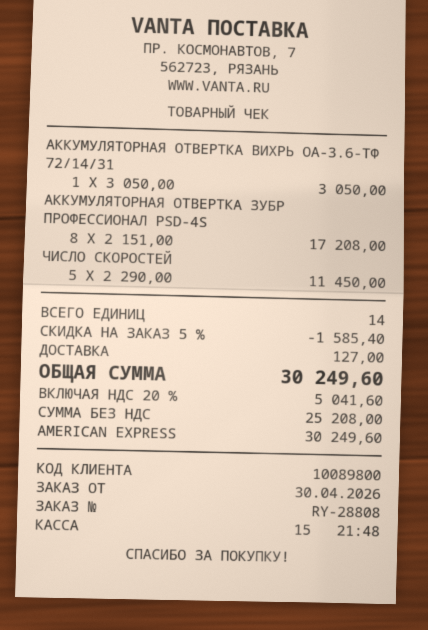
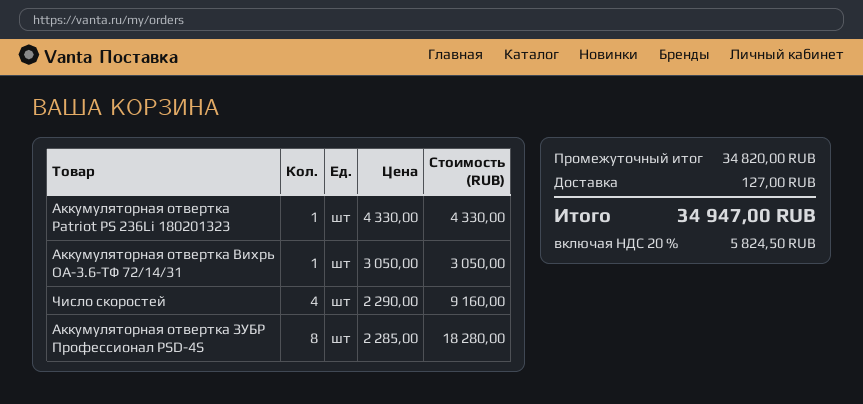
АККУМУЛЯТОРНАЯ ОТВЕРТКА ЗУБР ПРОФЕССИОНАЛ PSD-4S: 8 x 2151.00 = 17208.00 -> 8 x 2285.00 = 18280.00
ЧИСЛО СКОРОСТЕЙ: 5 x 2290.00 = 11450.00 -> 4 x 2290.00 = 9160.00
Аккумуляторная отвертка Patriot PS 236Li 180201323: none -> 1 x 4330.00 = 4330.00
discount: 5% = 1585.40 -> none
tax: 20% = 5041.60 -> 20% = 5824.50
total: 30249.60 -> 34947.00

